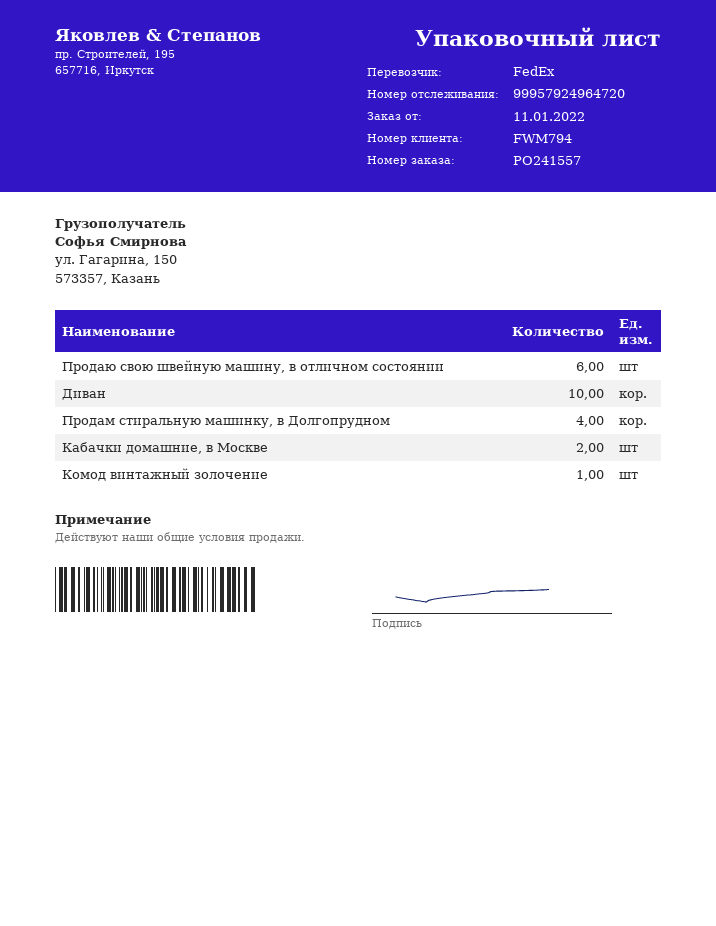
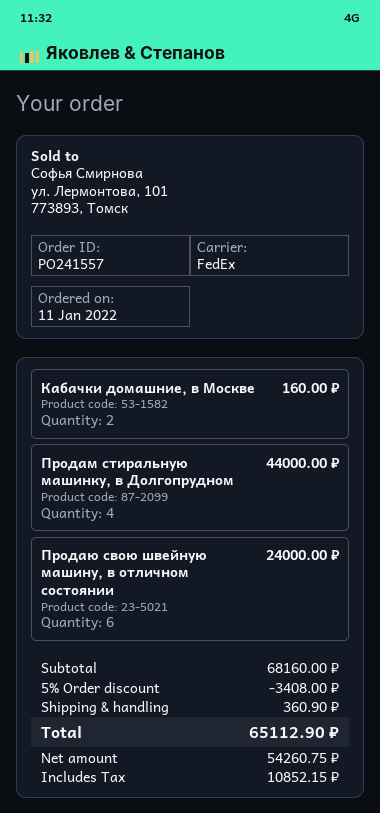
Диван: 10 -> none
Комод винтажный золочение: 1 -> none

